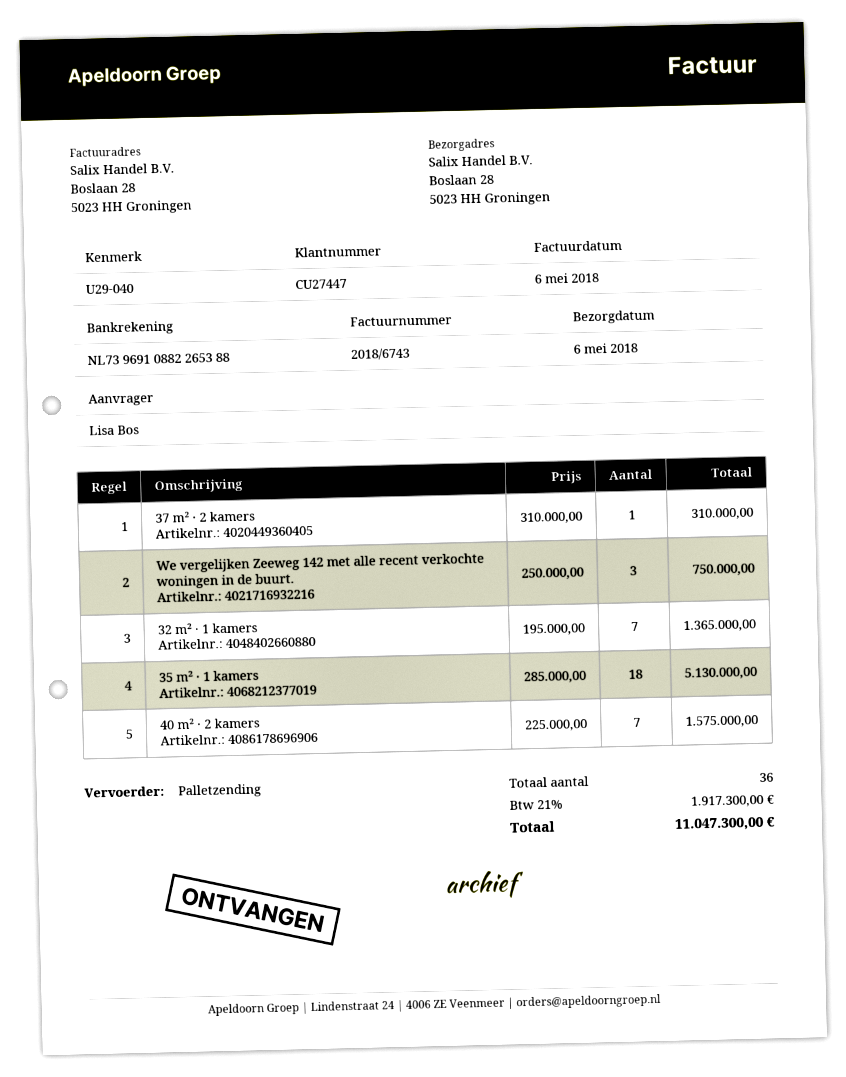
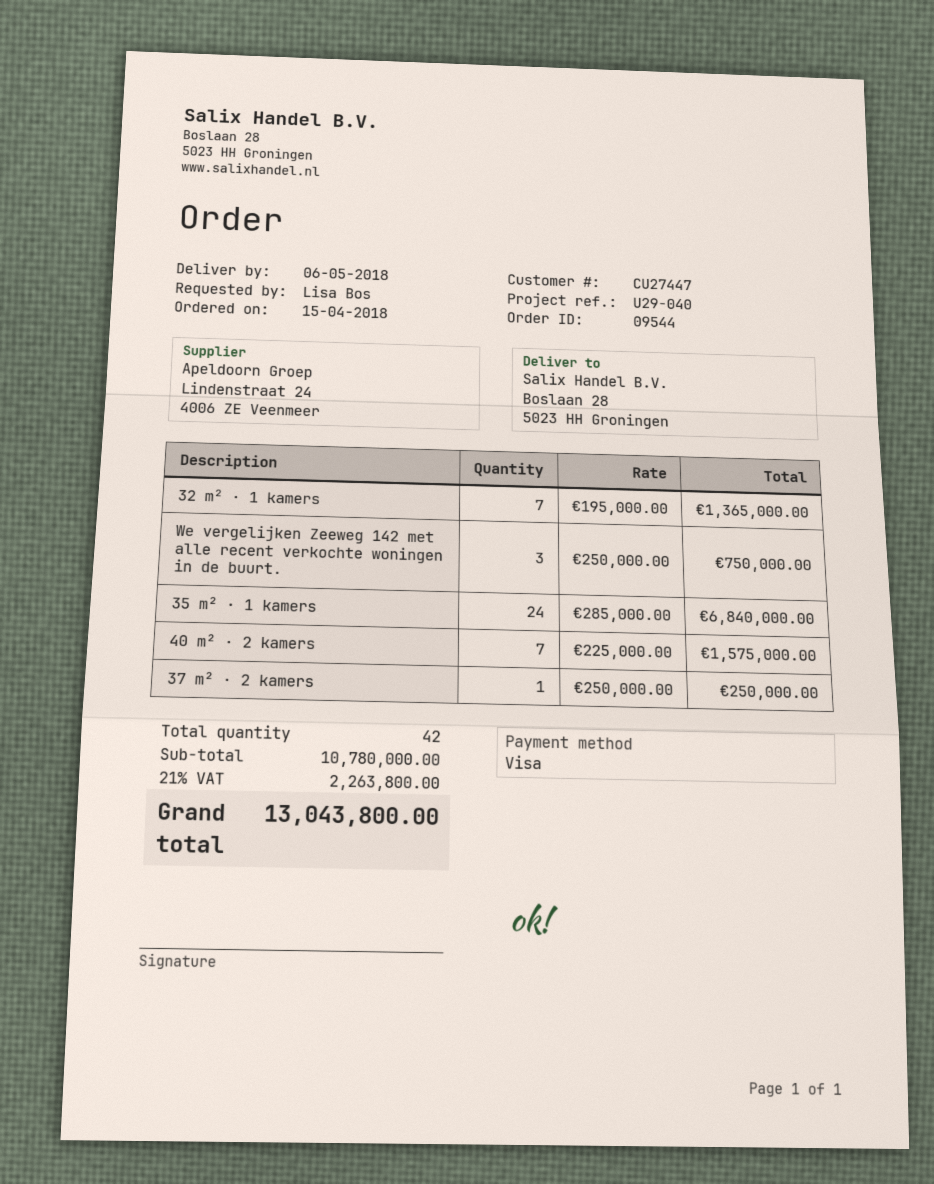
37 m² · 2 kamers: 1 x 310000.00 = 310000.00 -> 1 x 250000.00 = 250000.00
35 m² · 1 kamers: 18 x 285000.00 = 5130000.00 -> 24 x 285000.00 = 6840000.00
total quantity: 36 -> 42
tax: 21% = 1917300.00 -> 21% = 2263800.00
total: 11047300.00 -> 13043800.00

